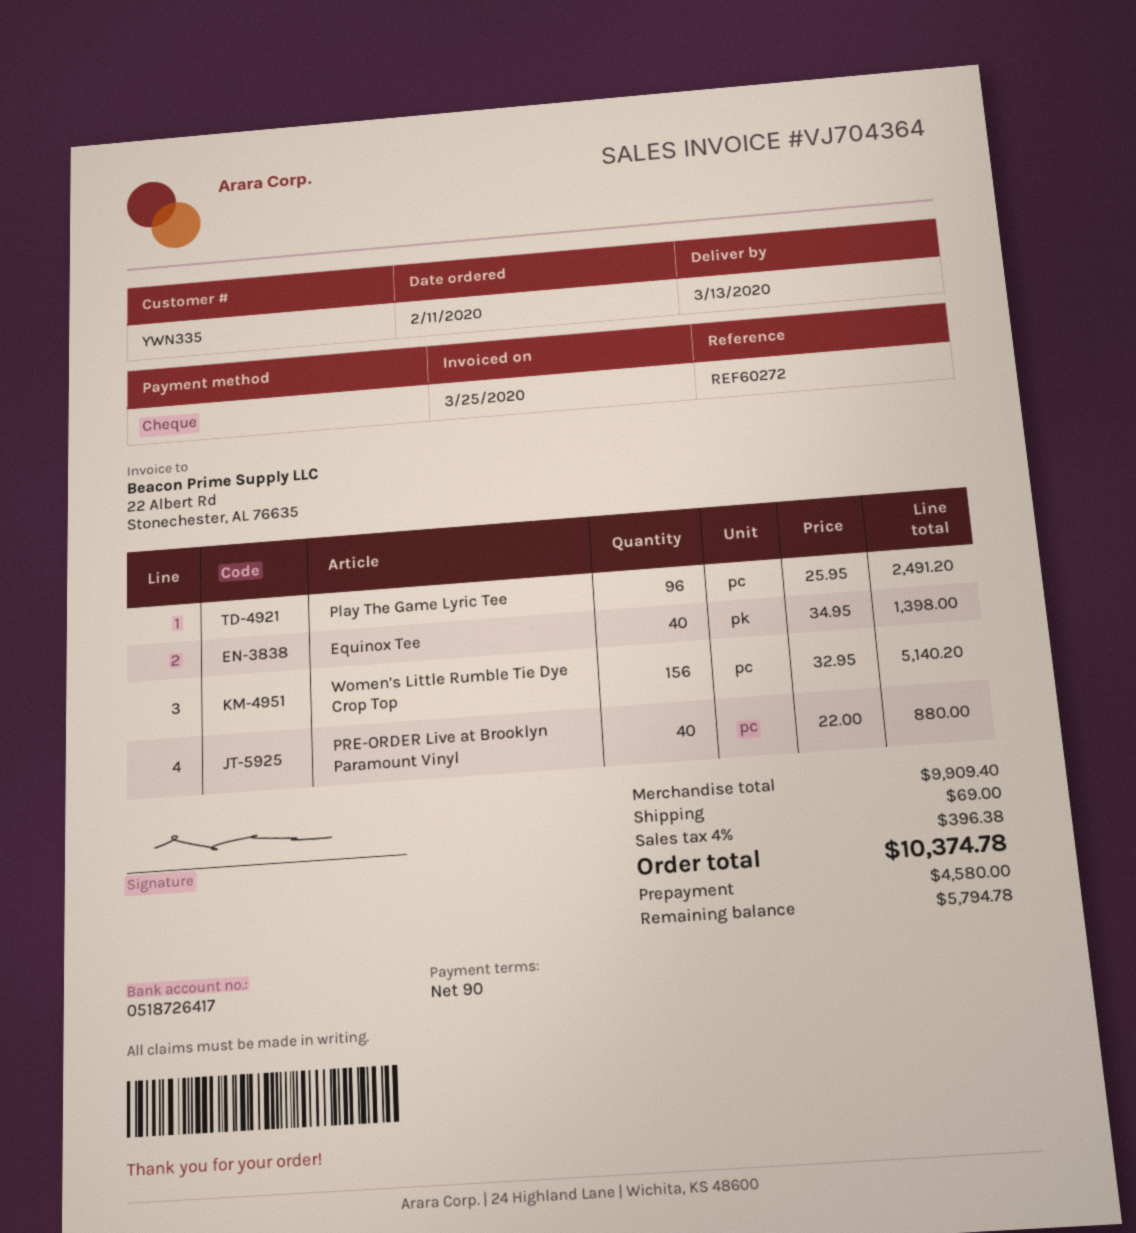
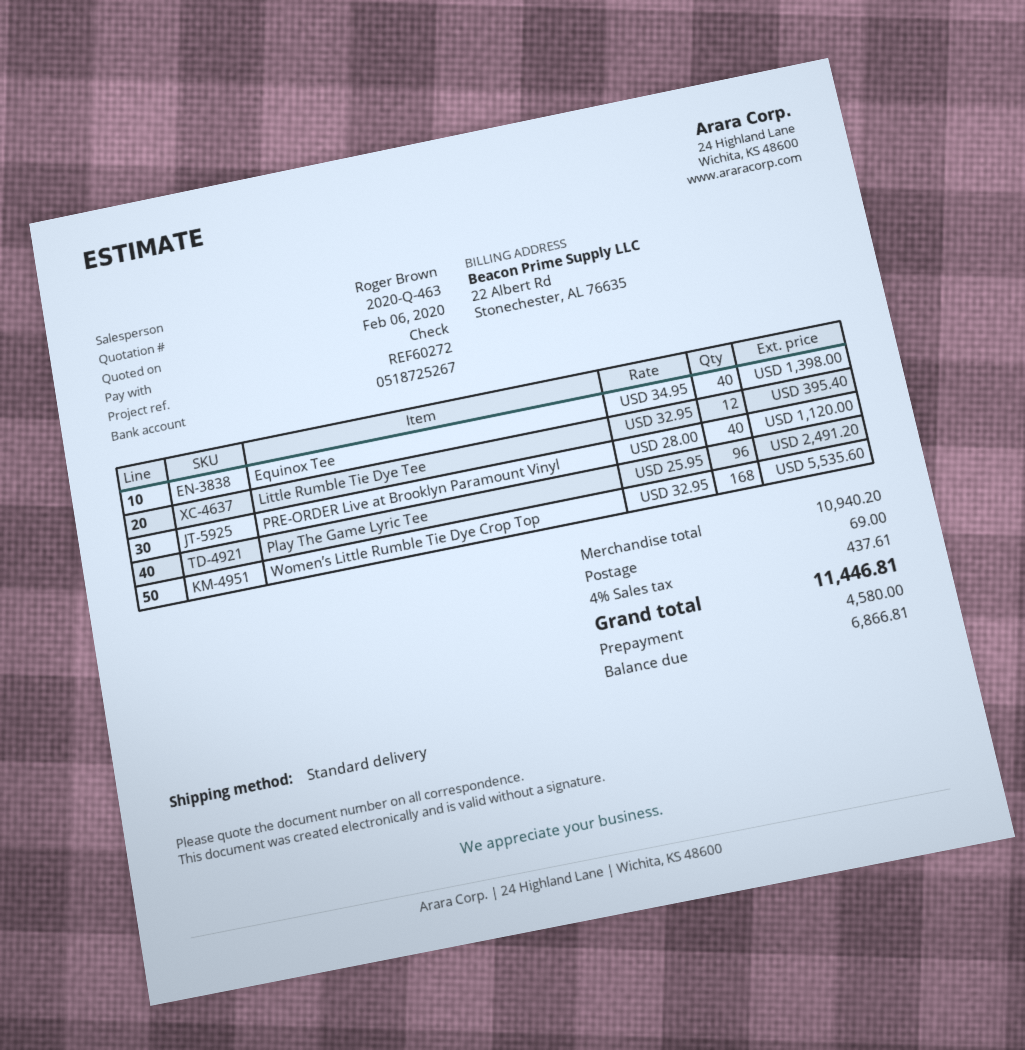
bank account: 0518726417 -> 0518725267
Women’s Little Rumble Tie Dye Crop Top: 156 x 32.95 = 5140.20 -> 168 x 32.95 = 5535.60
PRE-ORDER Live at Brooklyn Paramount Vinyl: 40 x 22.00 = 880.00 -> 40 x 28.00 = 1120.00
Little Rumble Tie Dye Tee: none -> 12 x 32.95 = 395.40
subtotal: 9909.40 -> 10940.20
tax: 4% = 396.38 -> 4% = 437.61
total: 10374.78 -> 11446.81
balance: 5794.78 -> 6866.81

